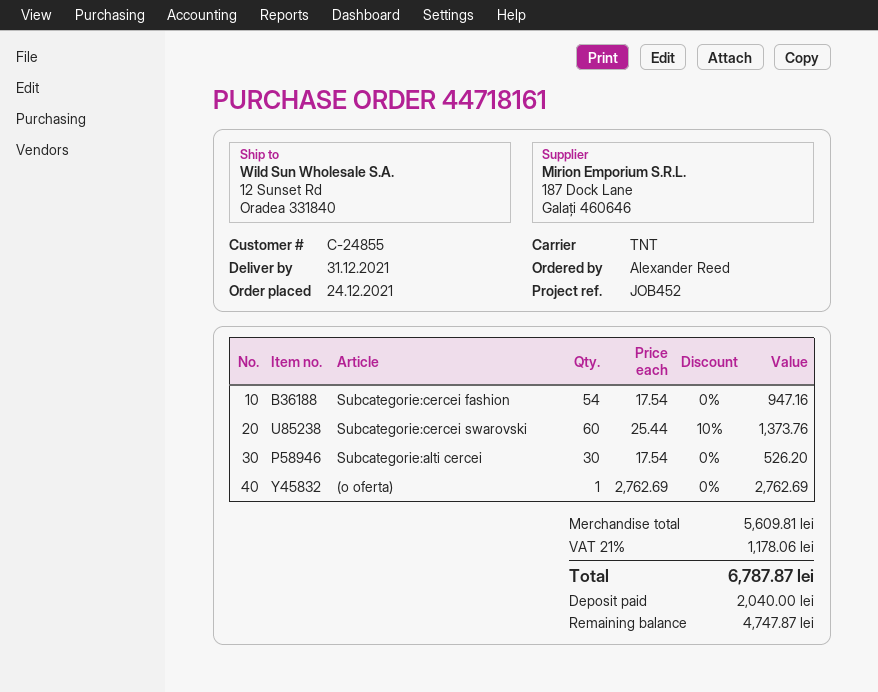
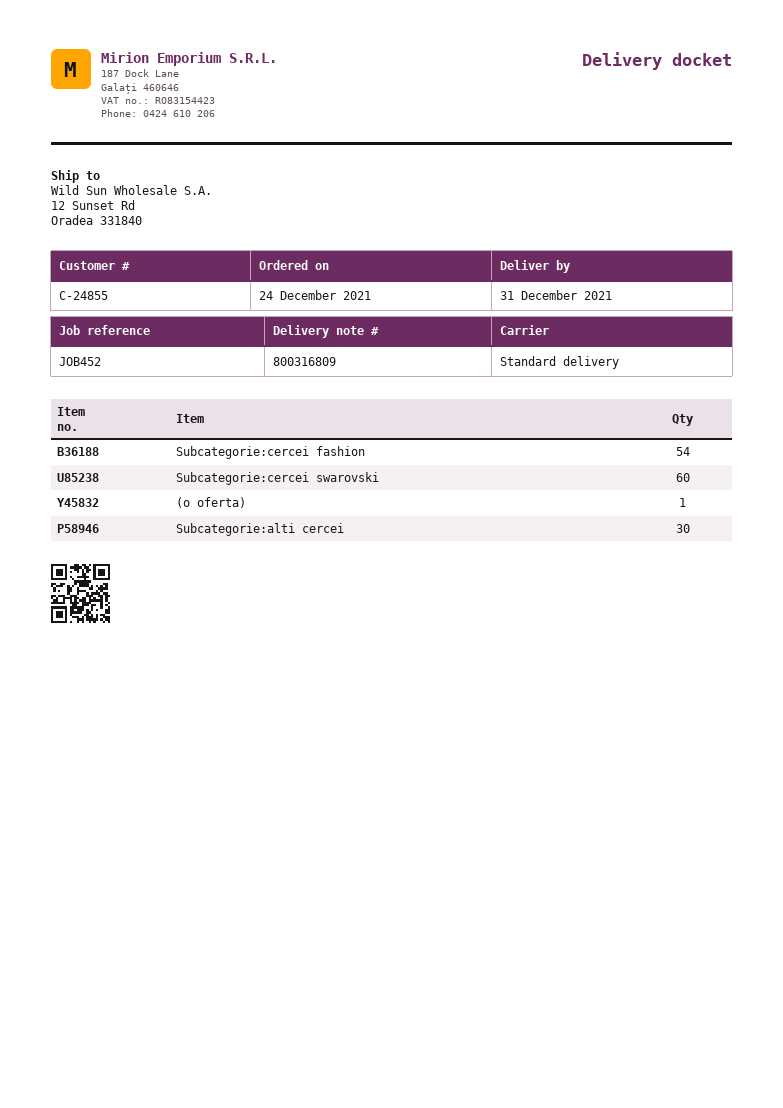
shipping method: TNT -> standard

